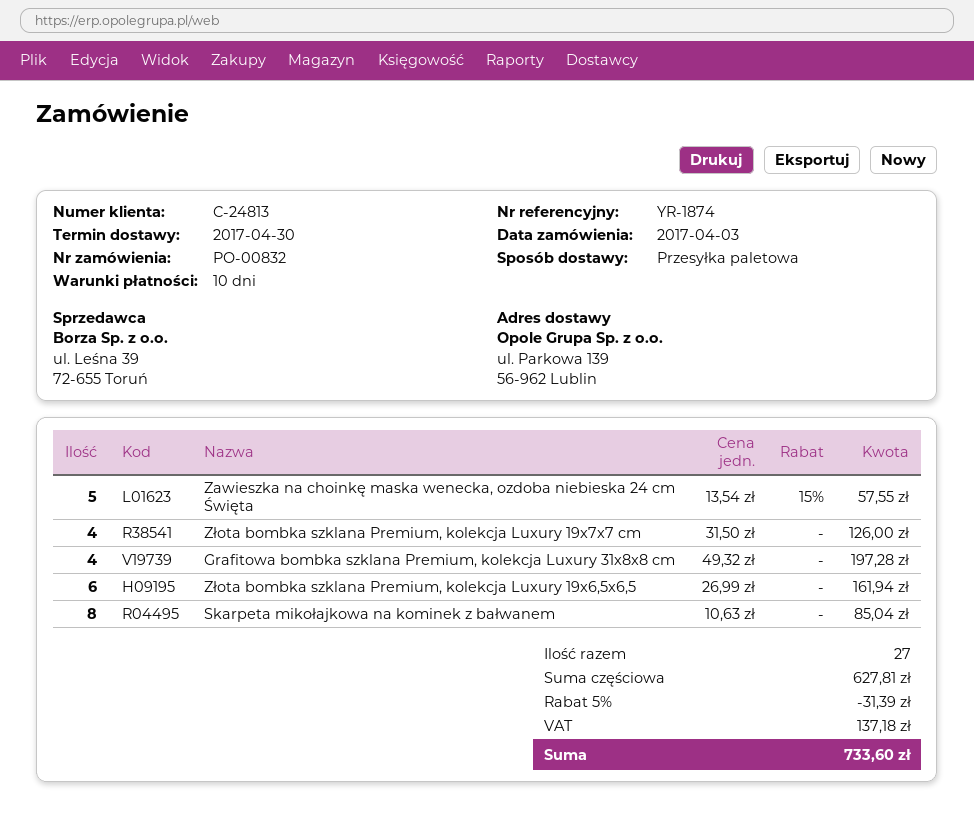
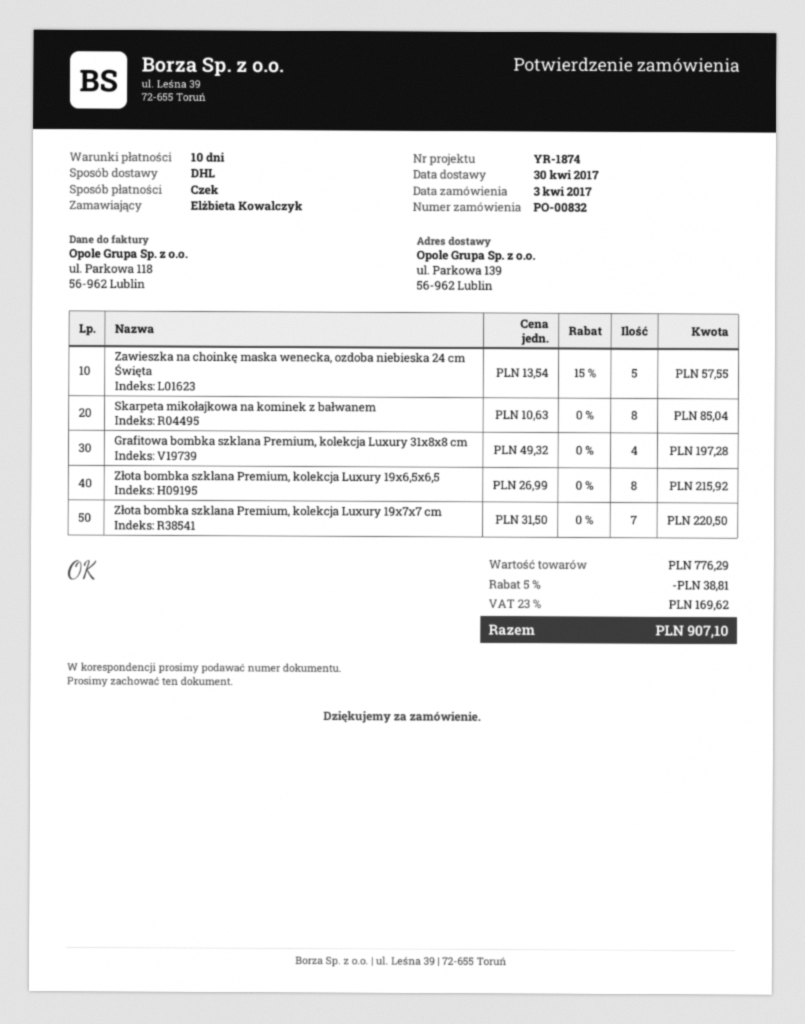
shipping method: pallet freight -> DHL
Złota bombka szklana Premium, kolekcja Luxury 19x7x7 cm: 4 x 31.50 = 126.00 -> 7 x 31.50 = 220.50
Złota bombka szklana Premium, kolekcja Luxury 19x6,5x6,5: 6 x 26.99 = 161.94 -> 8 x 26.99 = 215.92
subtotal: 627.81 -> 776.29
discount: 5% = 31.39 -> 5% = 38.81
tax: 137.18 -> 169.62
total: 733.60 -> 907.10

